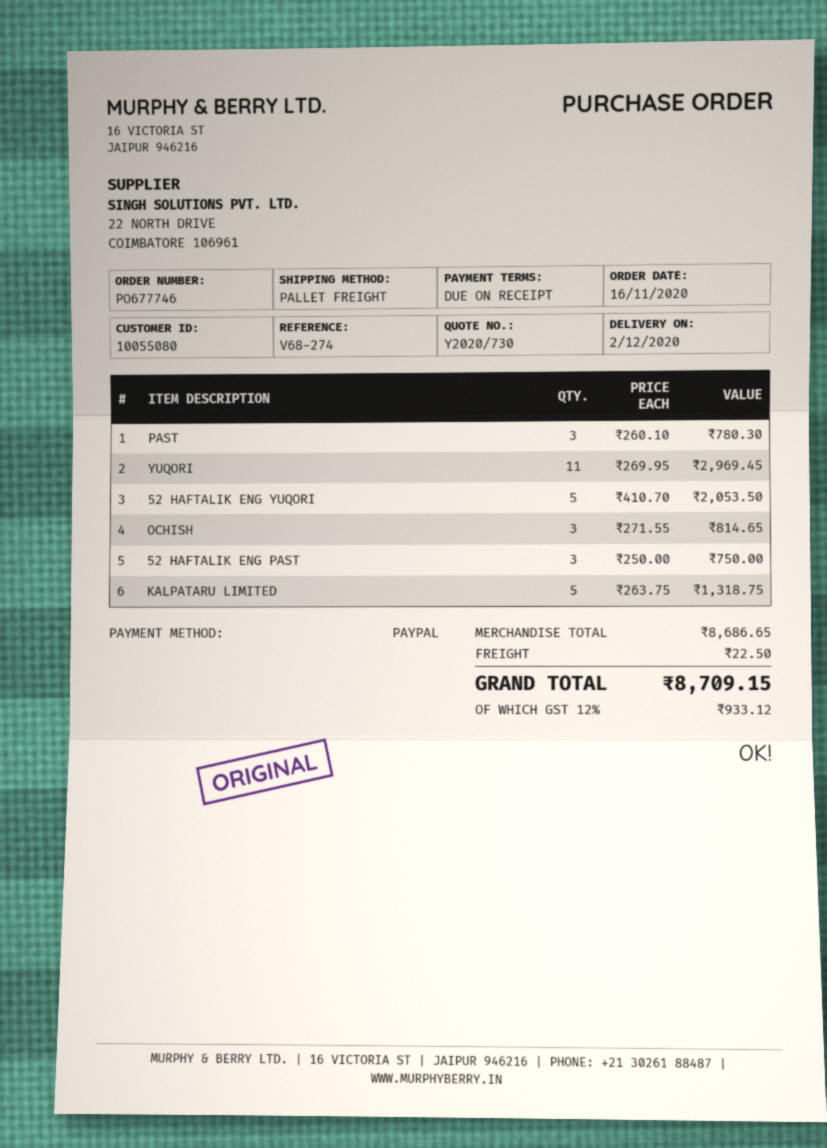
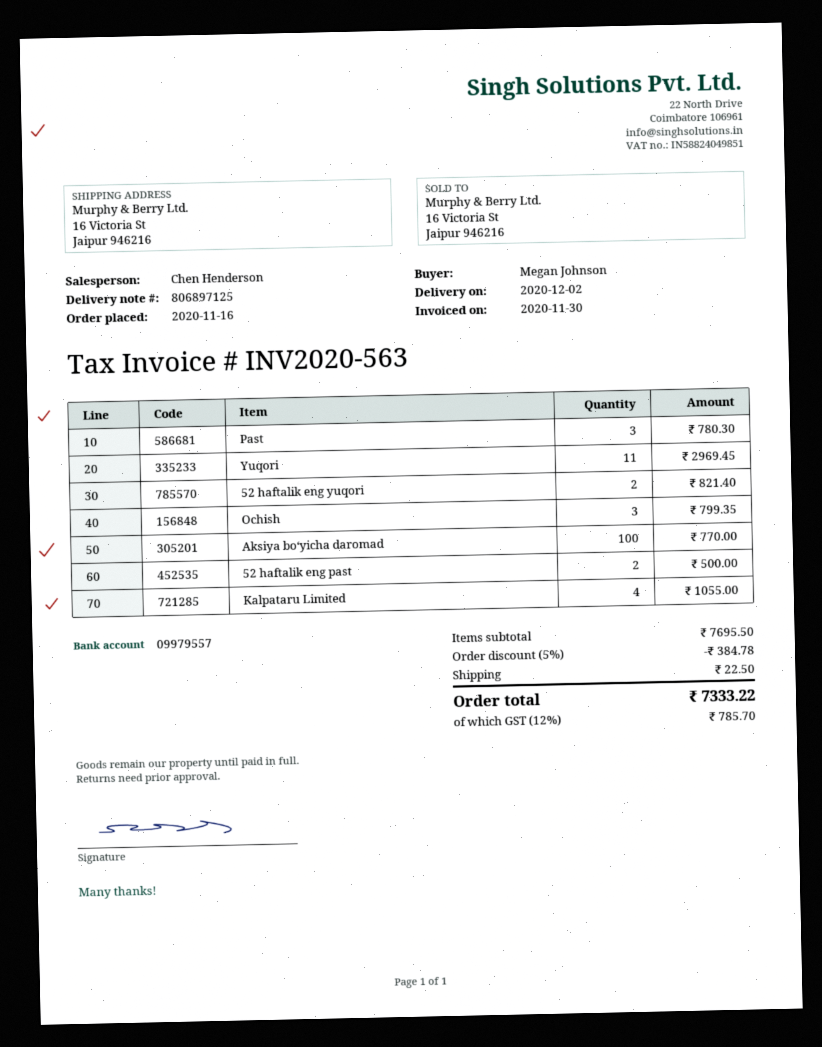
52 HAFTALIK ENG YUQORI: 5 for 2053.50 -> 2 for 821.40
OCHISH: 3 for 814.65 -> 3 for 799.35
52 HAFTALIK ENG PAST: 3 for 750.00 -> 2 for 500.00
KALPATARU LIMITED: 5 for 1318.75 -> 4 for 1055.00
Aksiya boʻyicha daromad: none -> 100 for 770.00
subtotal: 8686.65 -> 7695.50
discount: none -> 5% = 384.78
tax: 12% = 933.12 -> 12% = 785.70
total: 8709.15 -> 7333.22

